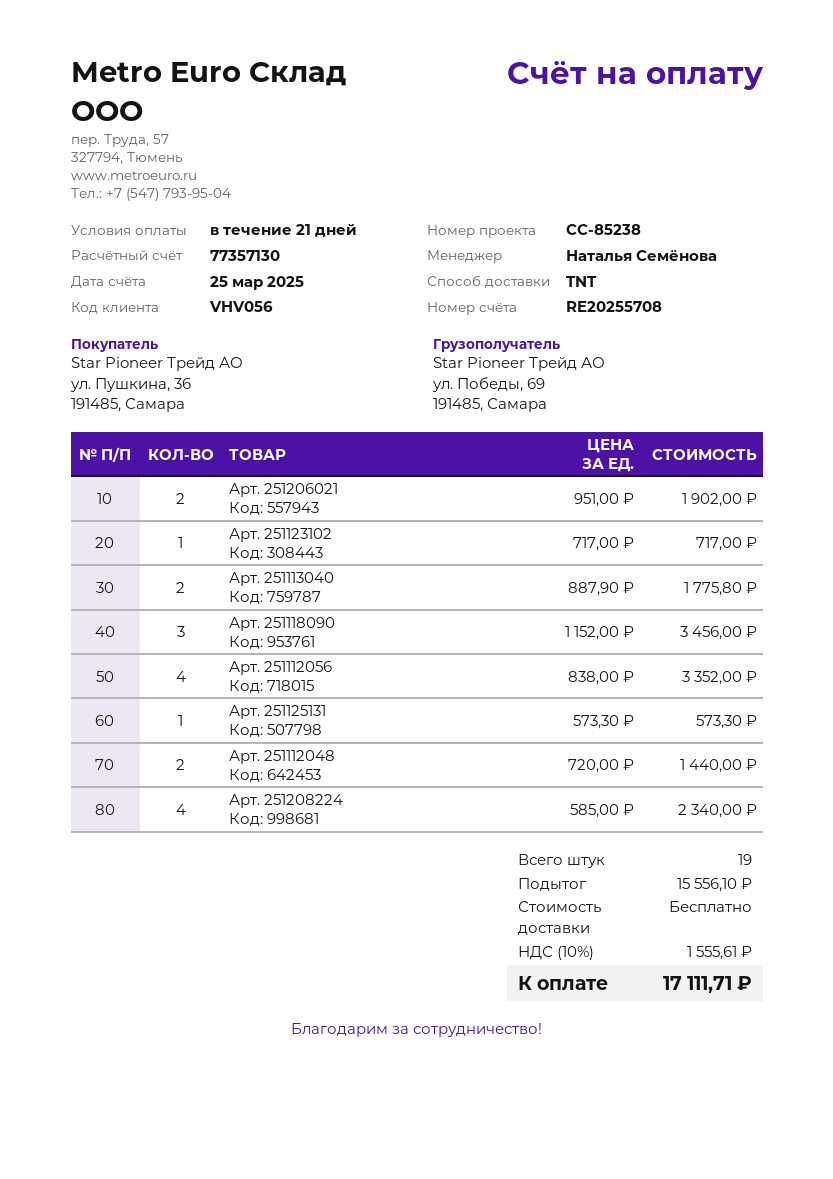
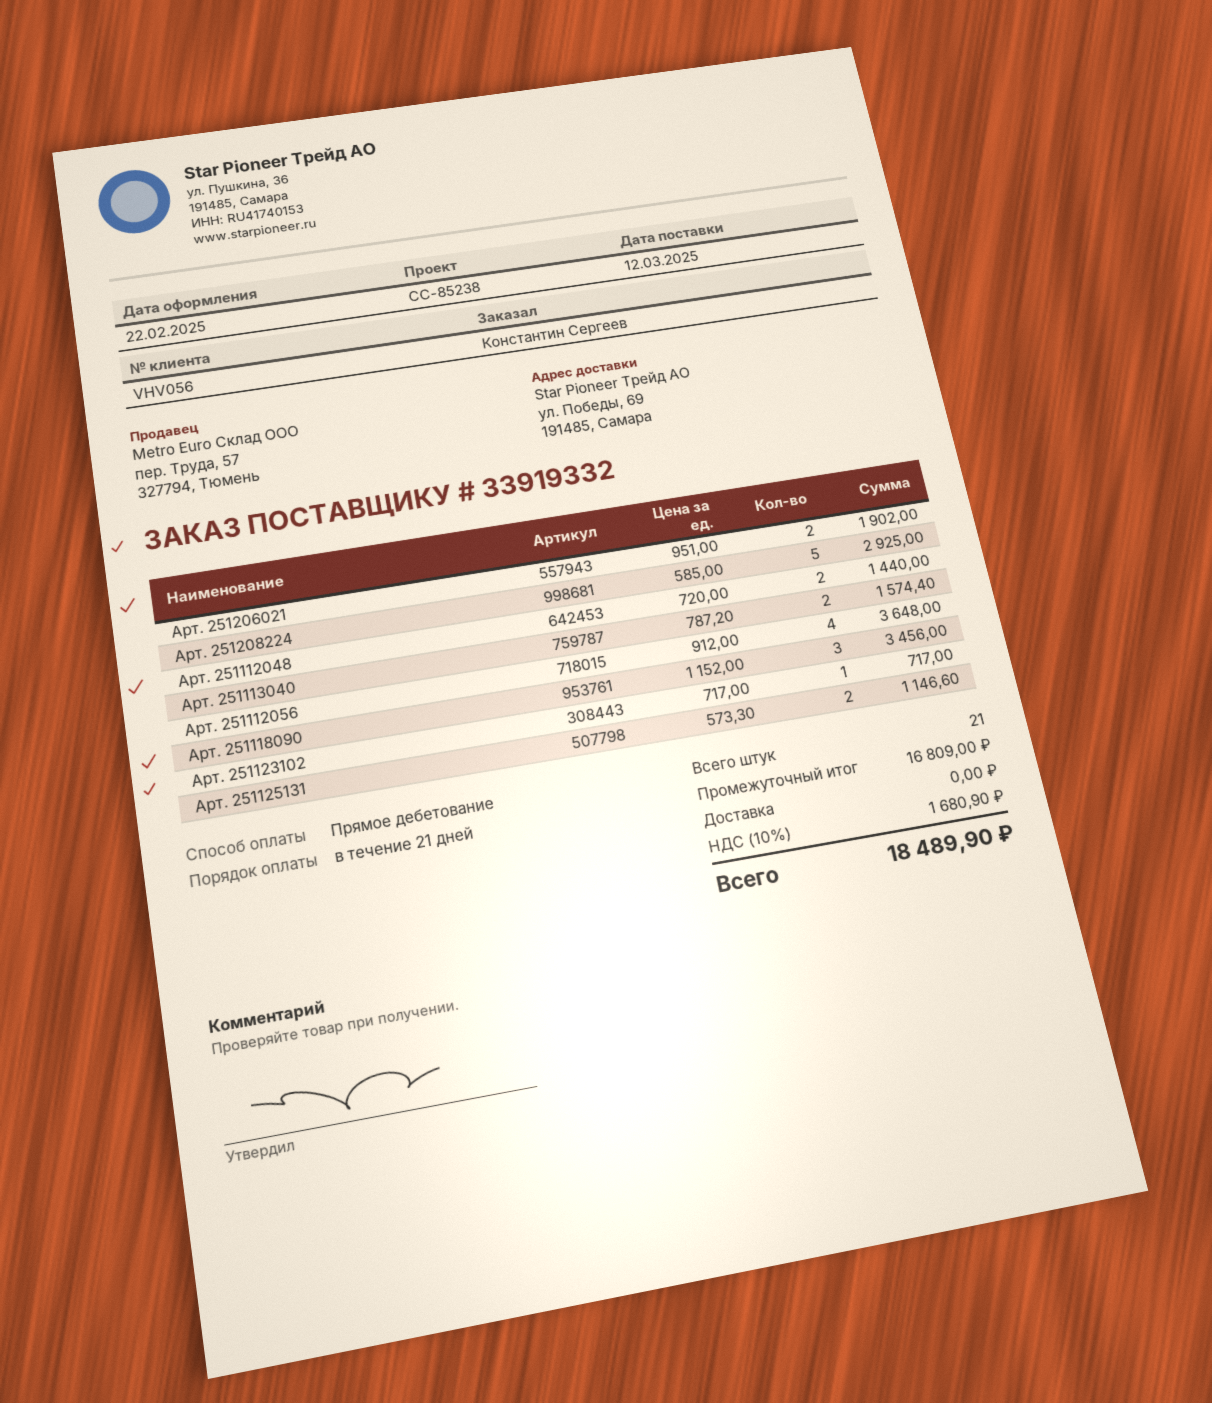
Арт. 251113040: 2 x 887.90 = 1775.80 -> 2 x 787.20 = 1574.40
Арт. 251112056: 4 x 838.00 = 3352.00 -> 4 x 912.00 = 3648.00
Арт. 251125131: 1 x 573.30 = 573.30 -> 2 x 573.30 = 1146.60
Арт. 251208224: 4 x 585.00 = 2340.00 -> 5 x 585.00 = 2925.00
total quantity: 19 -> 21
subtotal: 15556.10 -> 16809.00
tax: 10% = 1555.61 -> 10% = 1680.90
total: 17111.71 -> 18489.90

